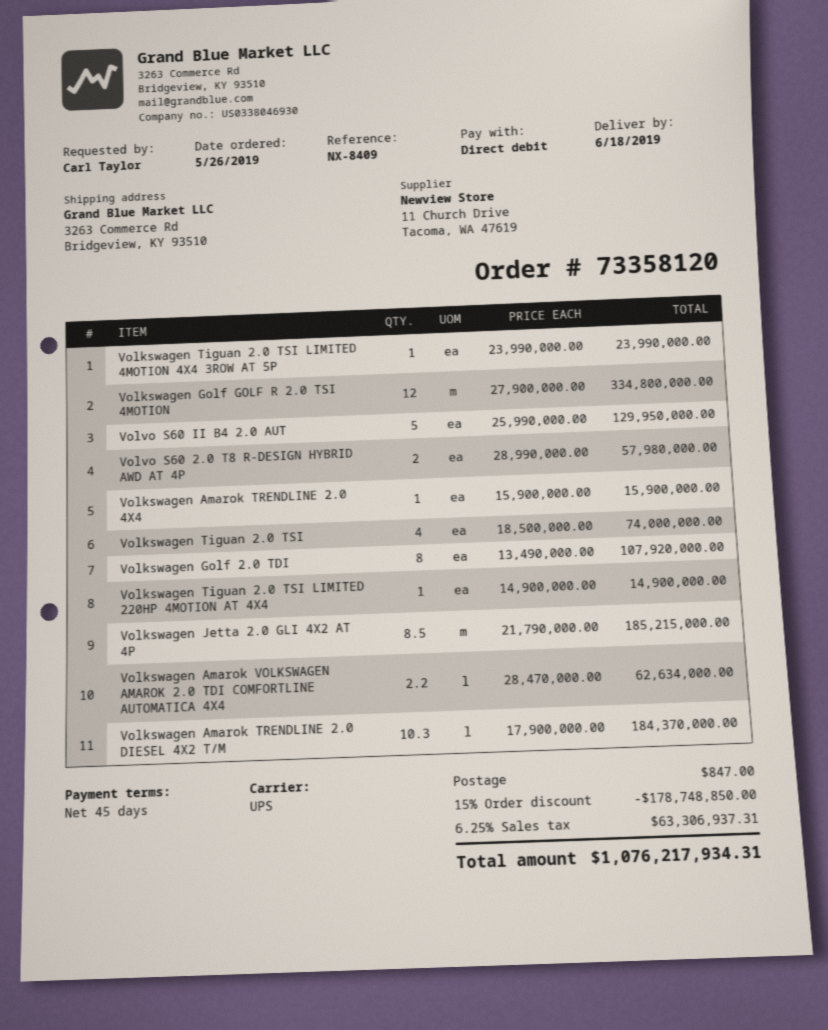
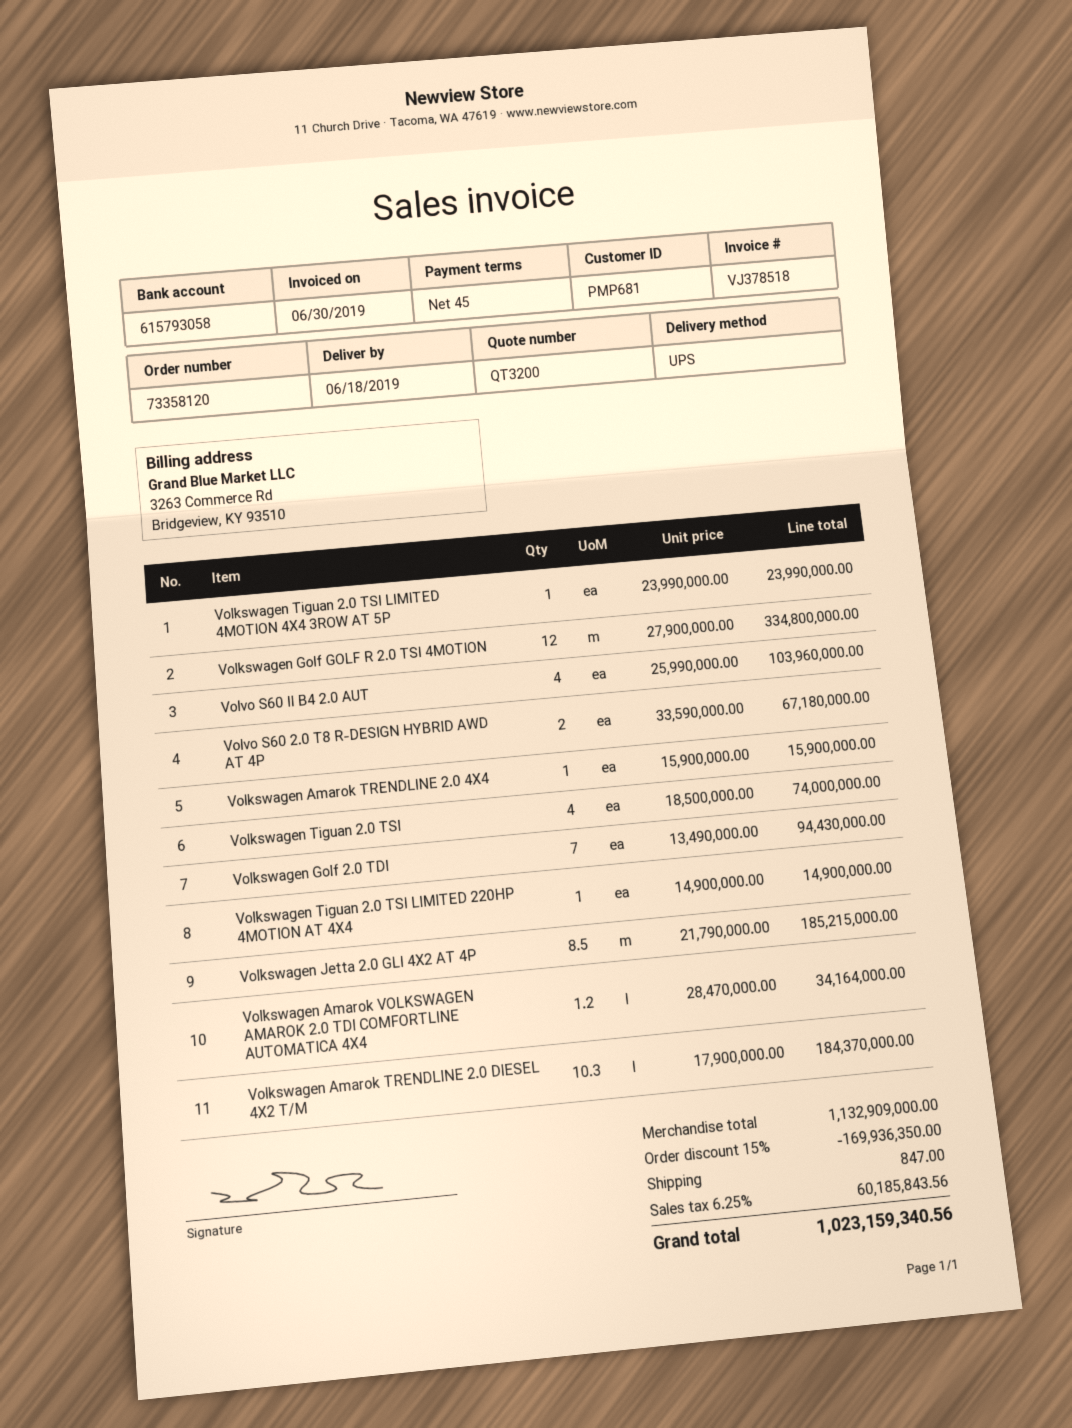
Volvo S60 II B4 2.0 AUT: 5 x 25990000.00 = 129950000.00 -> 4 x 25990000.00 = 103960000.00
Volvo S60 2.0 T8 R-DESIGN HYBRID AWD AT 4P: 2 x 28990000.00 = 57980000.00 -> 2 x 33590000.00 = 67180000.00
Volkswagen Golf 2.0 TDI: 8 x 13490000.00 = 107920000.00 -> 7 x 13490000.00 = 94430000.00
Volkswagen Amarok VOLKSWAGEN AMAROK 2.0 TDI COMFORTLINE AUTOMATICA 4X4: 2.2 x 28470000.00 = 62634000.00 -> 1.2 x 28470000.00 = 34164000.00
discount: 15% = 178748850.00 -> 15% = 169936350.00
tax: 6.25% = 63306937.31 -> 6.25% = 60185843.56
total: 1076217934.31 -> 1023159340.56

